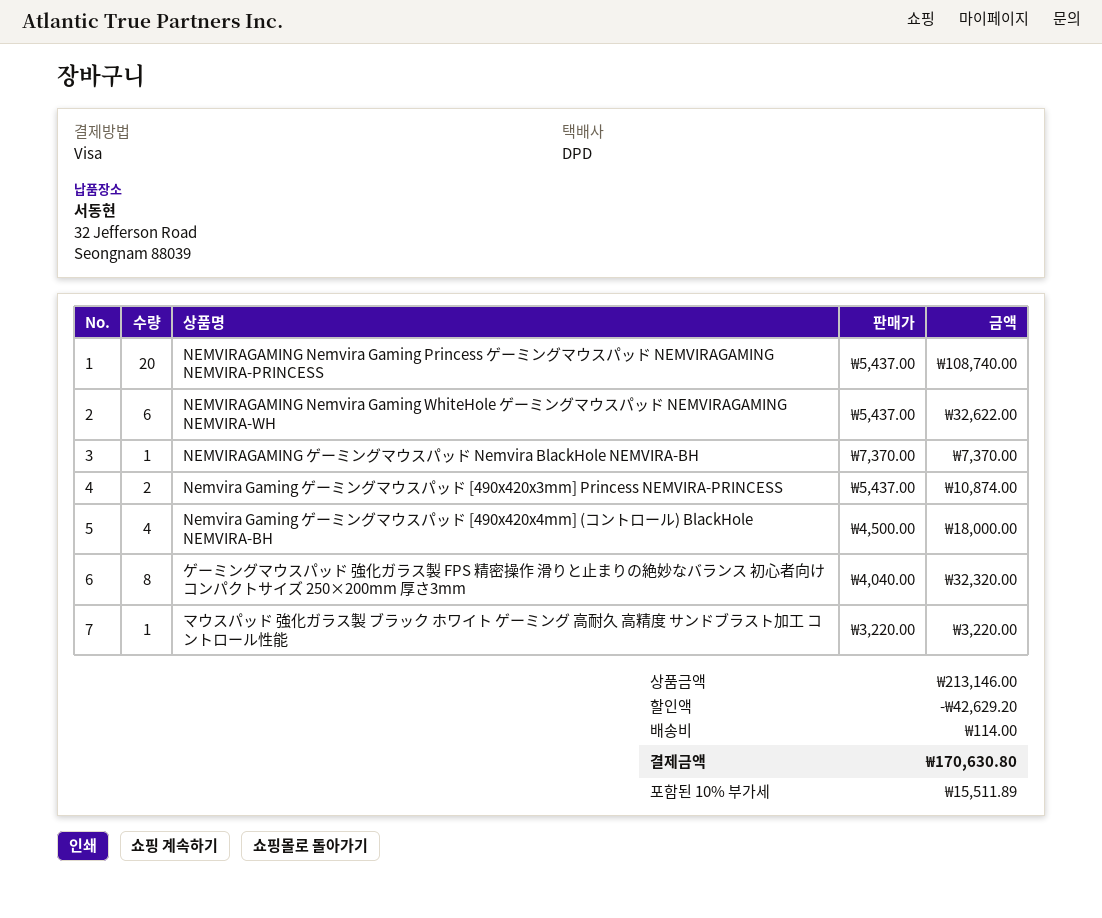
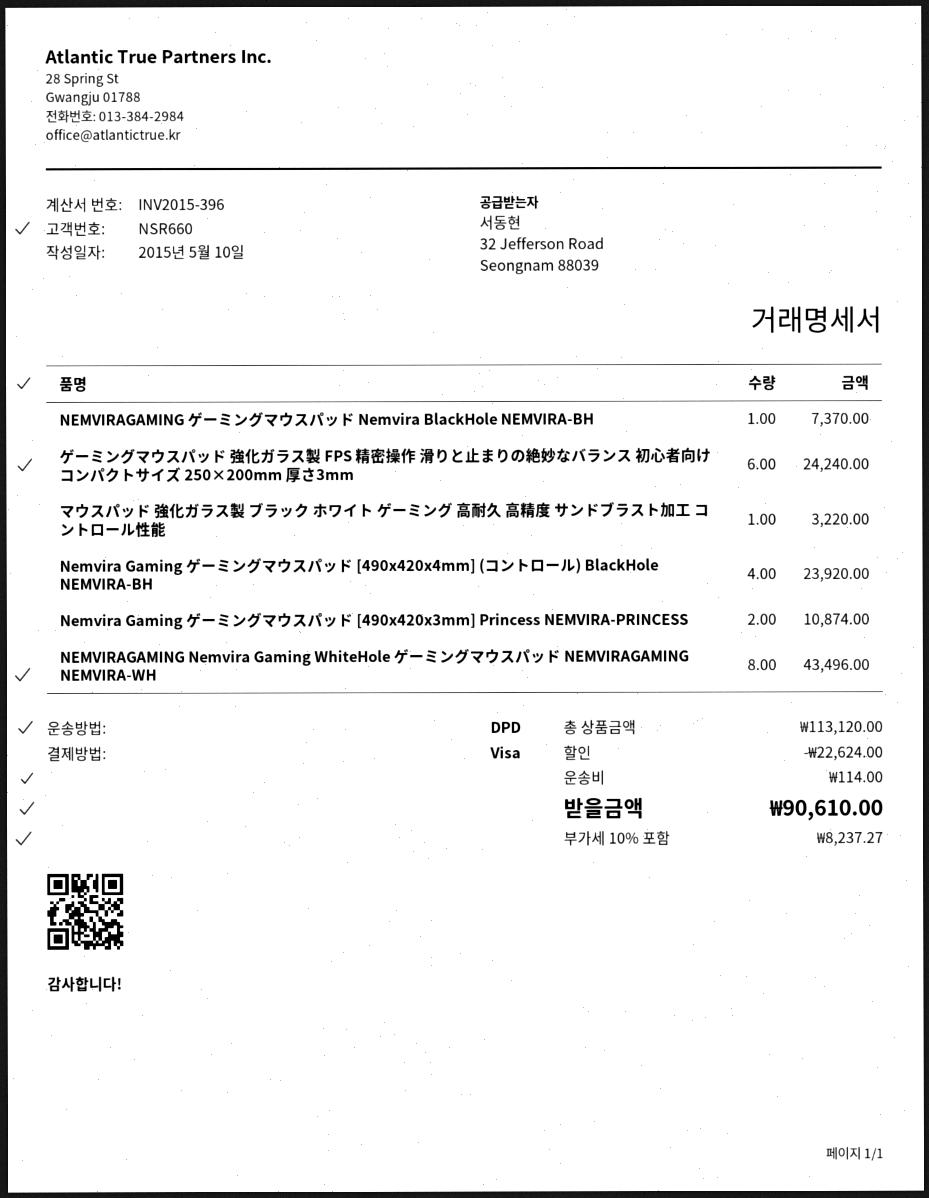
NEMVIRAGAMING Nemvira Gaming Princess ゲーミングマウスパッド NEMVIRAGAMING NEMVIRA-PRINCESS: 20 for 108740.00 -> none
NEMVIRAGAMING Nemvira Gaming WhiteHole ゲーミングマウスパッド NEMVIRAGAMING NEMVIRA-WH: 6 for 32622.00 -> 8 for 43496.00
Nemvira Gaming ゲーミングマウスパッド [490x420x4mm] (コントロール) BlackHole NEMVIRA-BH: 4 for 18000.00 -> 4 for 23920.00
ゲーミングマウスパッド 強化ガラス製 FPS 精密操作 滑りと止まりの絶妙なバランス 初心者向けコンパクトサイズ 250×200mm 厚さ3mm: 8 for 32320.00 -> 6 for 24240.00
subtotal: 213146.00 -> 113120.00
discount: 42629.20 -> 22624.00
tax: 10% = 15511.89 -> 10% = 8237.27
total: 170630.80 -> 90610.00

